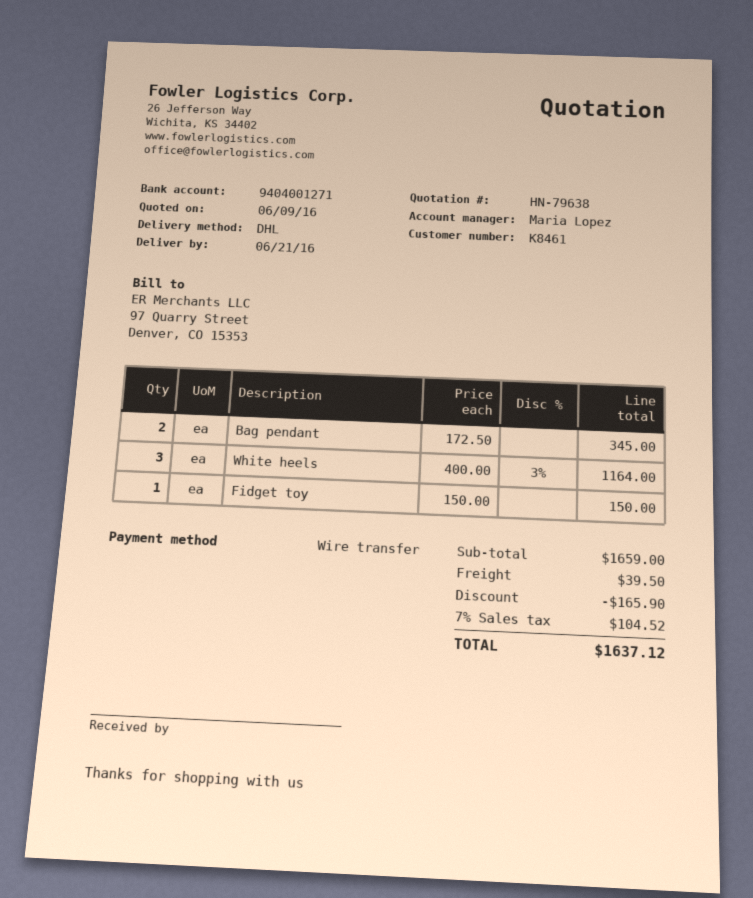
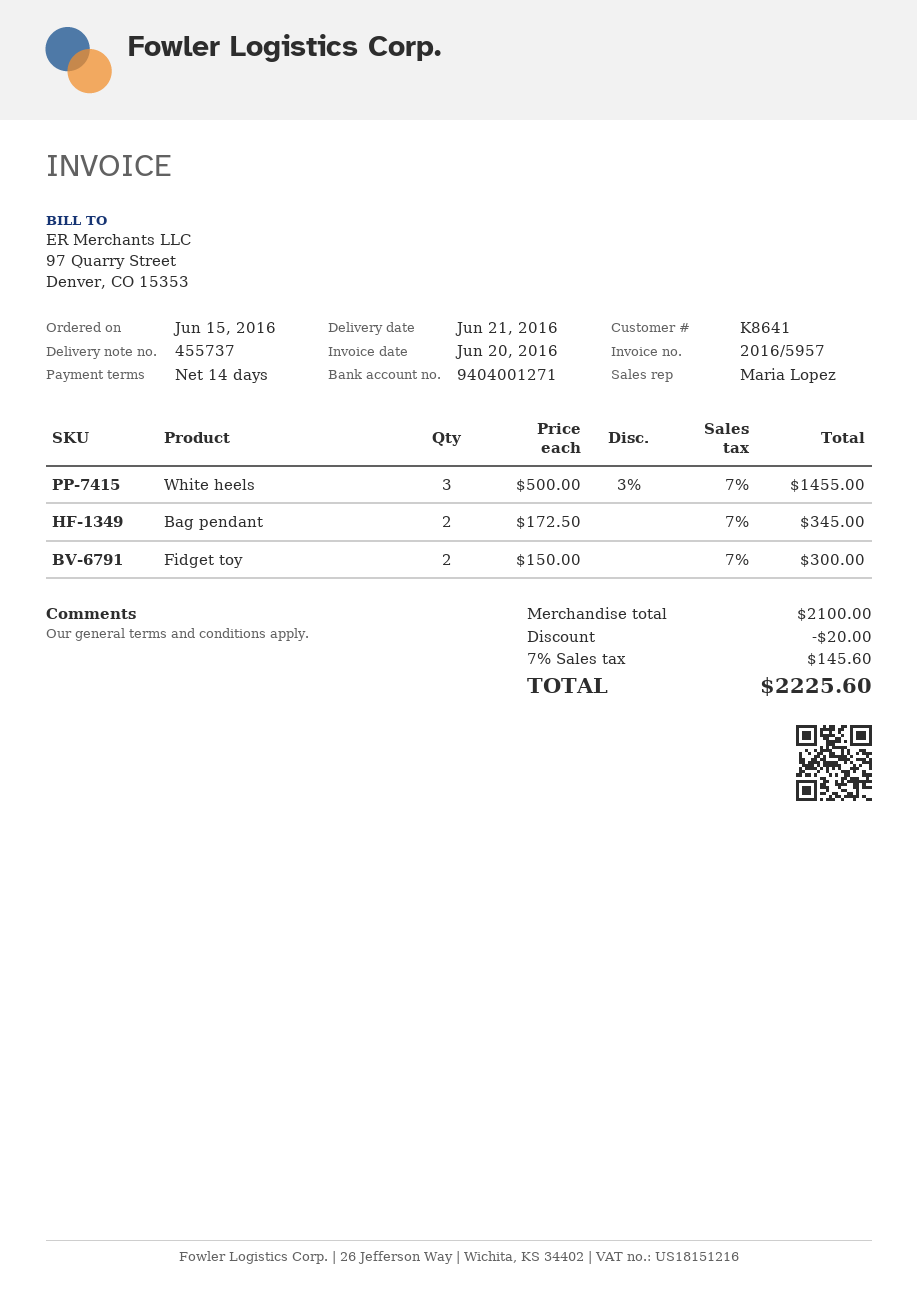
customer number: K8461 -> K8641
White heels: 3 x 400.00 - 3% = 1164.00 -> 3 x 500.00 - 3% = 1455.00
Fidget toy: 1 x 150.00 = 150.00 -> 2 x 150.00 = 300.00
subtotal: 1659.00 -> 2100.00
discount: 165.90 -> 20.00
shipping: 39.50 -> none
tax: 7% = 104.52 -> 7% = 145.60
total: 1637.12 -> 2225.60

